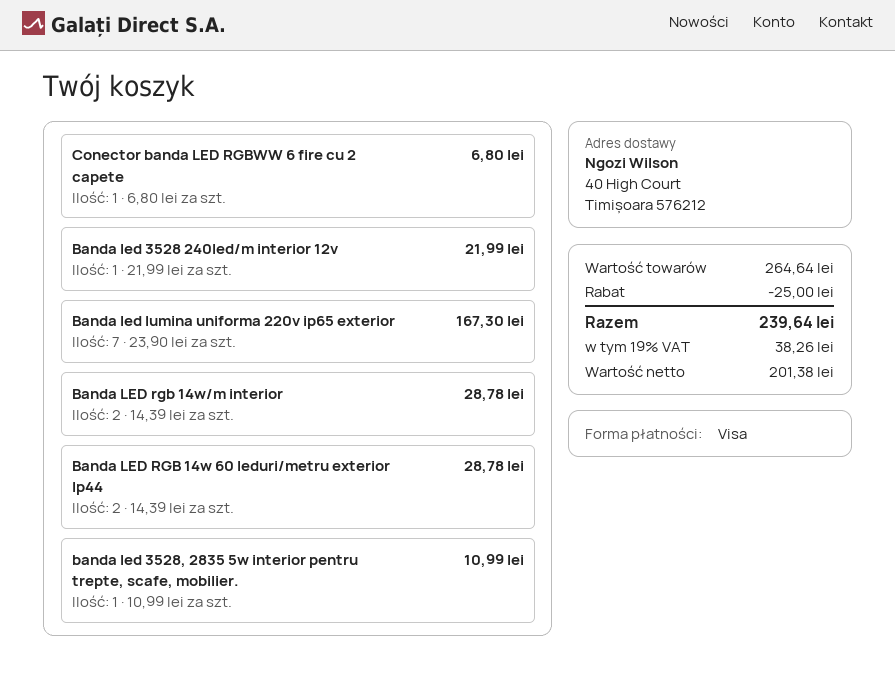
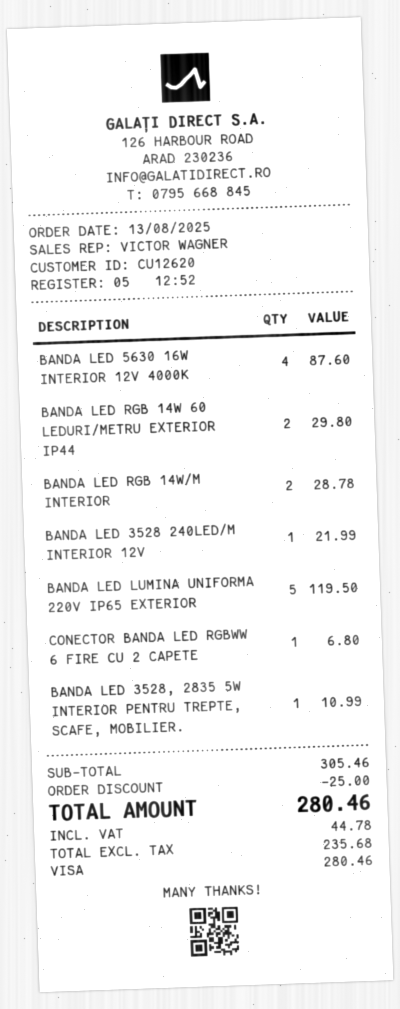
Banda led lumina uniforma 220v ip65 exterior: 7 for 167.30 -> 5 for 119.50
Banda LED RGB 14w 60 leduri/metru exterior Ip44: 2 for 28.78 -> 2 for 29.80
BANDA LED 5630 16W INTERIOR 12V 4000K: none -> 4 for 87.60
subtotal: 264.64 -> 305.46
net: 201.38 -> 235.68
tax: 38.26 -> 44.78
total: 239.64 -> 280.46

